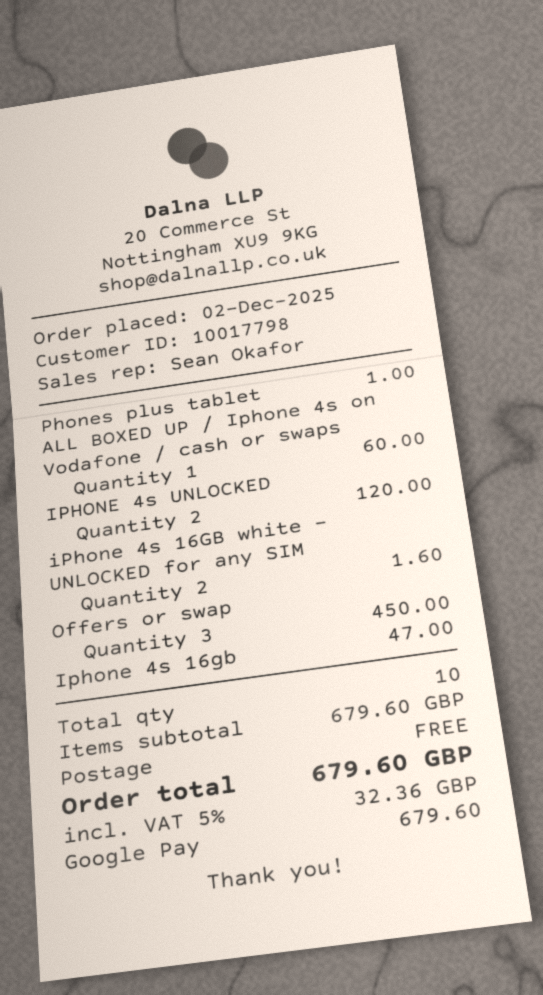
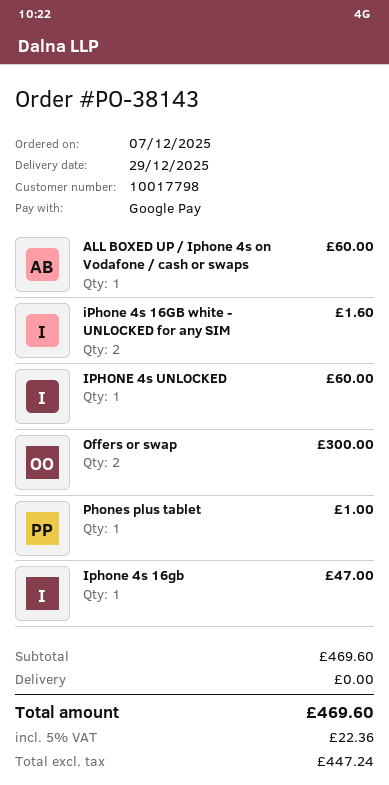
order date: 2025-12-02 -> 2025-12-07
IPHONE 4s UNLOCKED: 2 for 120.00 -> 1 for 60.00
Offers or swap: 3 for 450.00 -> 2 for 300.00
subtotal: 679.60 -> 469.60
tax: 5% = 32.36 -> 5% = 22.36
total: 679.60 -> 469.60

